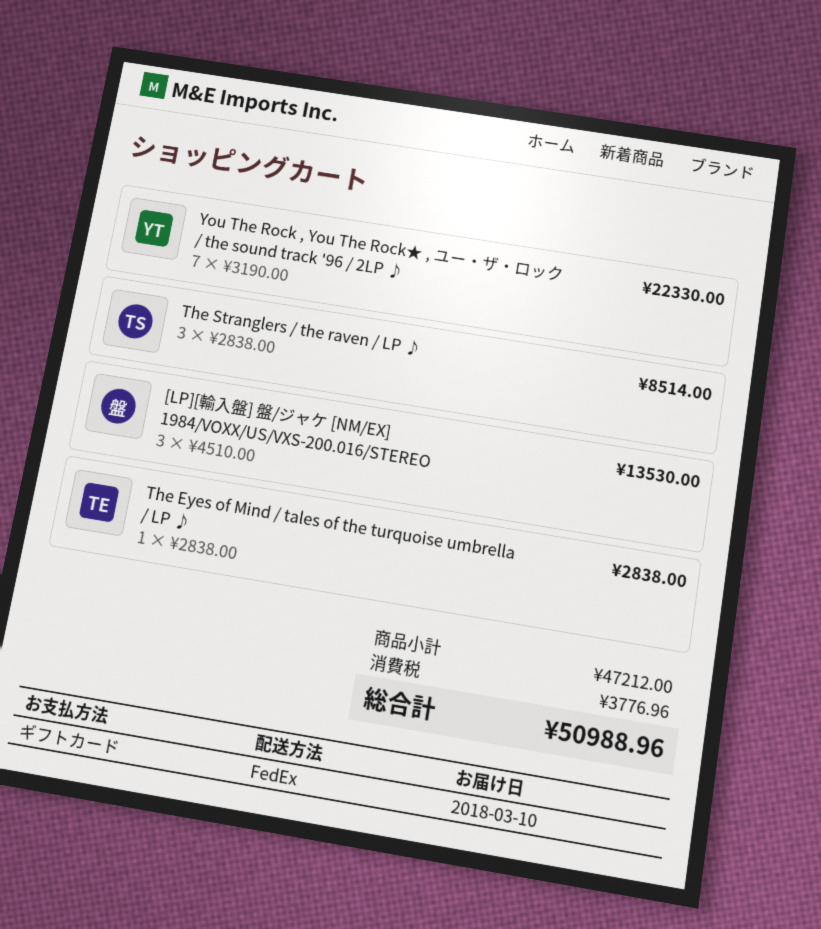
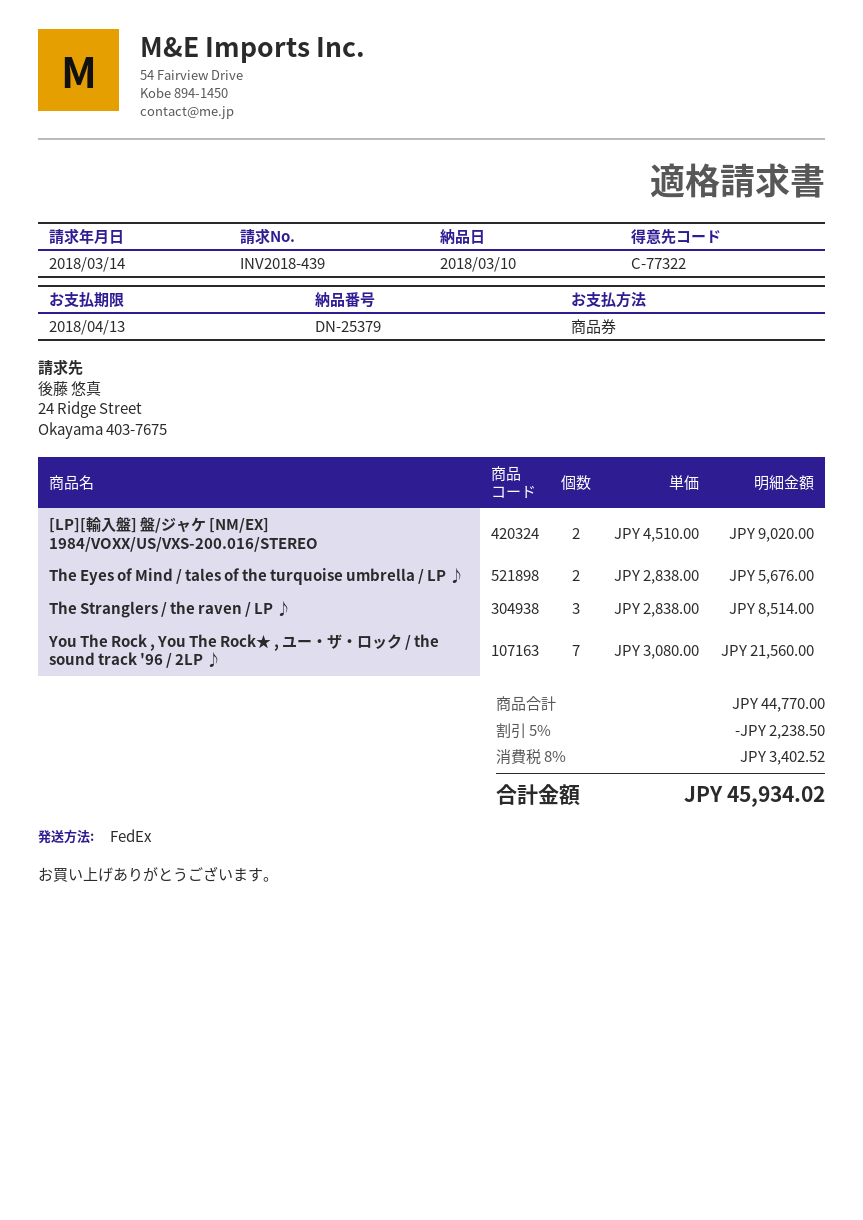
You The Rock , You The Rock★ , ユー・ザ・ロック / the sound track '96 / 2LP ♪: 7 x 3190.00 = 22330.00 -> 7 x 3080.00 = 21560.00
[LP][輸入盤] 盤/ジャケ [NM/EX] 1984/VOXX/US/VXS-200.016/STEREO: 3 x 4510.00 = 13530.00 -> 2 x 4510.00 = 9020.00
The Eyes of Mind / tales of the turquoise umbrella / LP ♪: 1 x 2838.00 = 2838.00 -> 2 x 2838.00 = 5676.00
subtotal: 47212.00 -> 44770.00
discount: none -> 5% = 2238.50
tax: 3776.96 -> 3402.52
total: 50988.96 -> 45934.02

